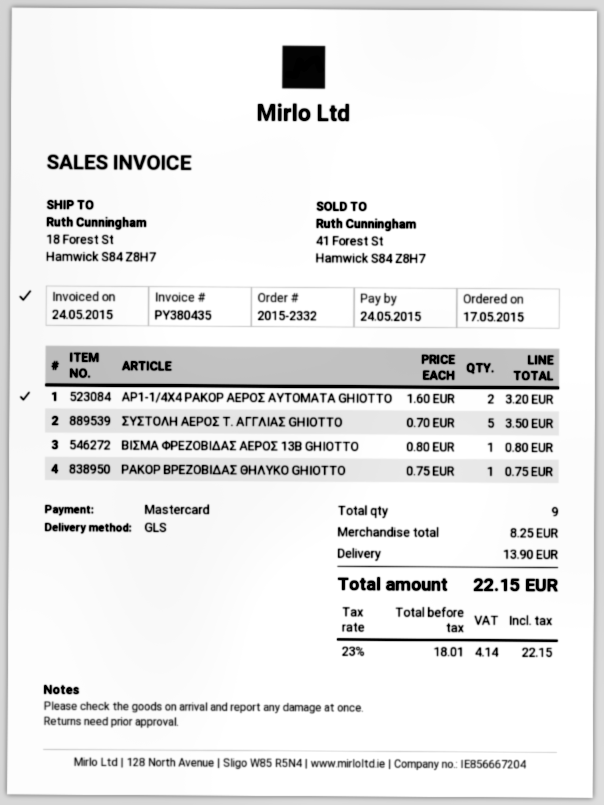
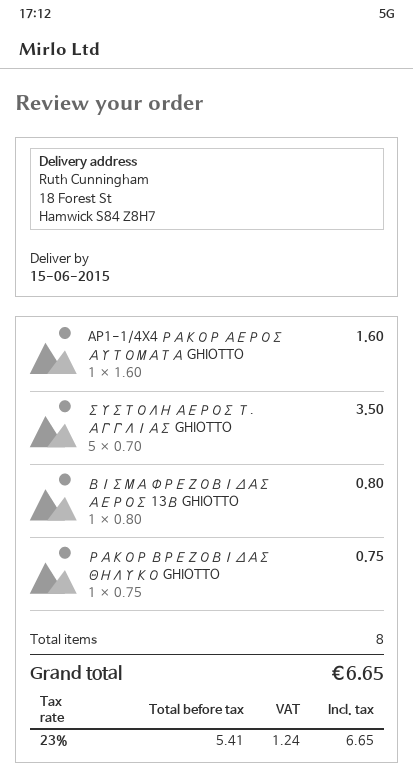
AP1-1/4X4 ΡΑΚΟΡ ΑΕΡΟΣ ΑΥΤΟΜΑΤΑ GHIOTTO: 2 x 1.60 = 3.20 -> 1 x 1.60 = 1.60
total quantity: 9 -> 8
shipping: 13.90 -> none
net: 18.01 -> 5.41
tax: 23% = 4.14 -> 23% = 1.24
total: 22.15 -> 6.65

